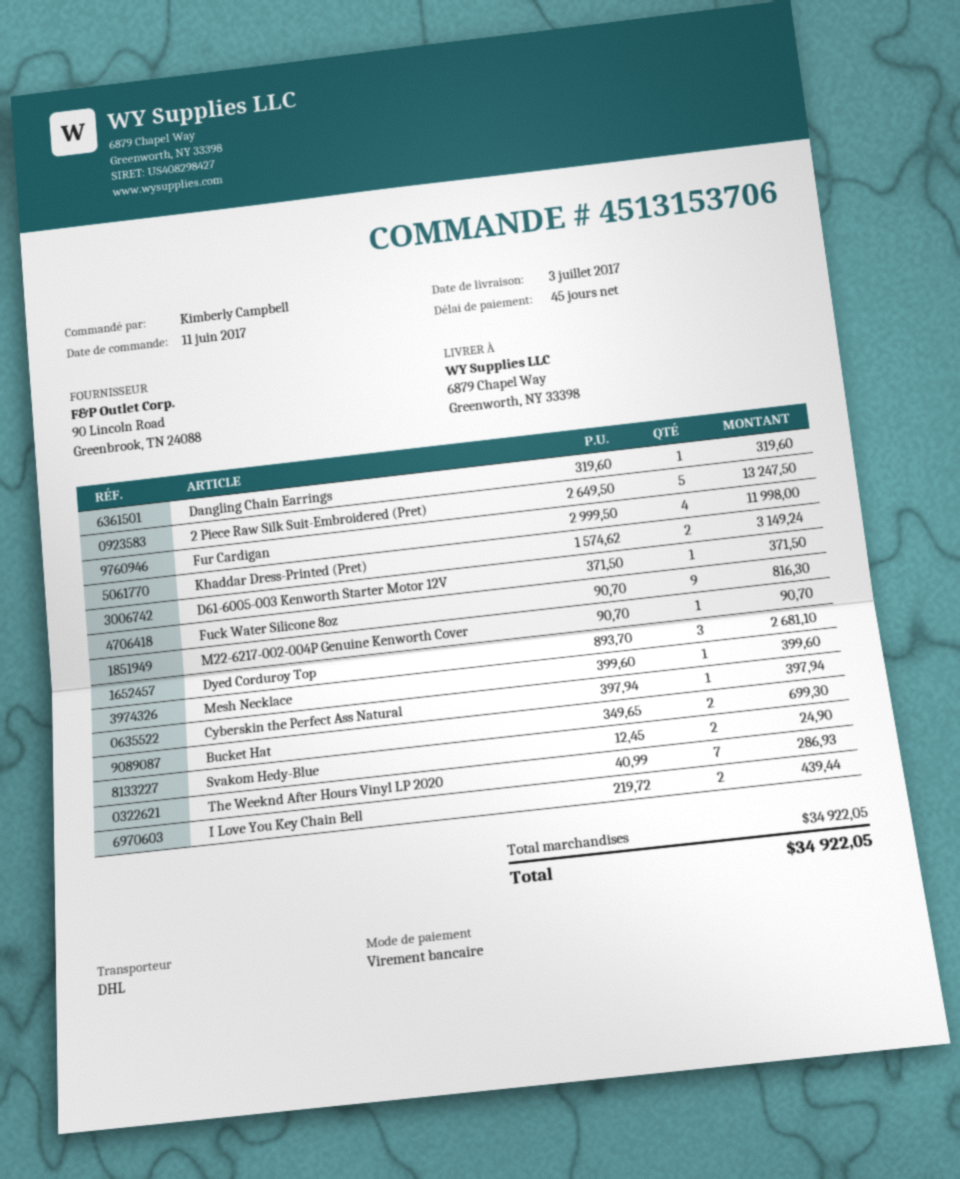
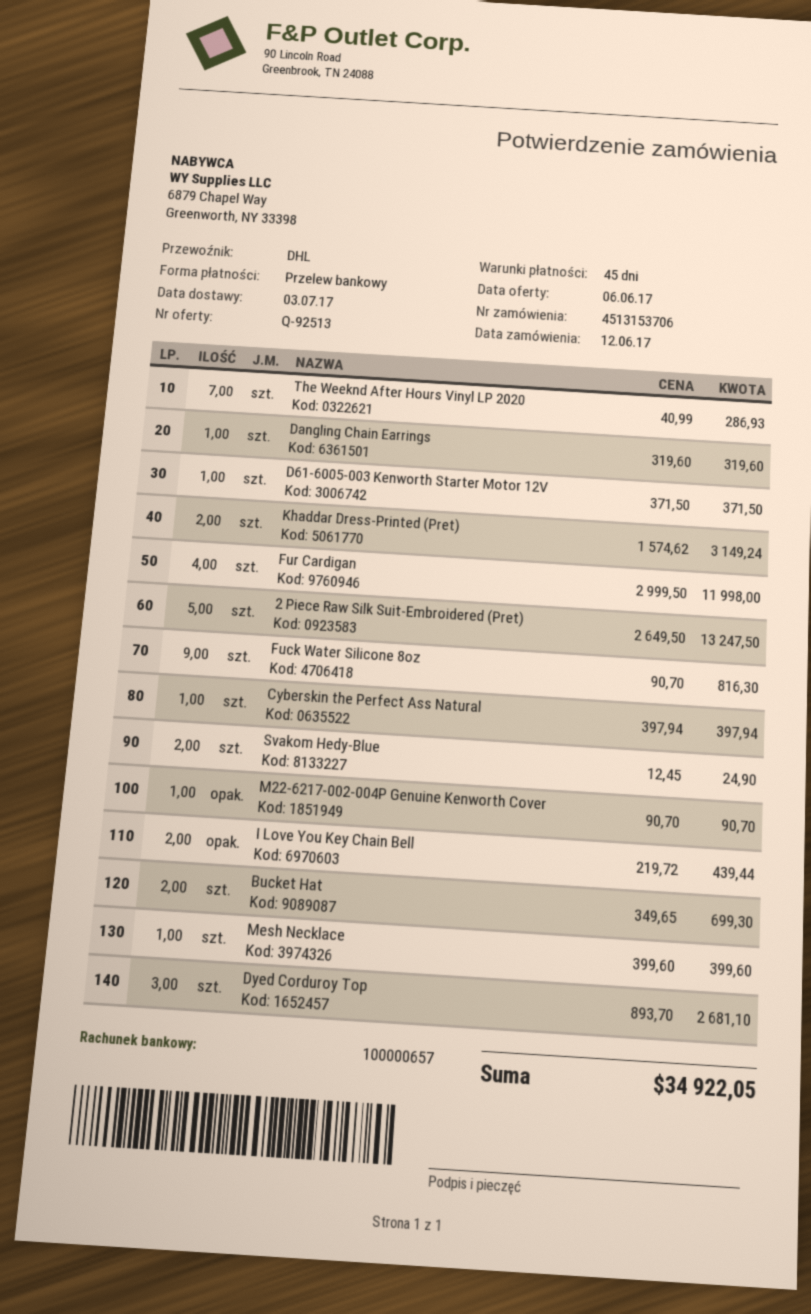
order date: 2017-06-11 -> 2017-06-12

